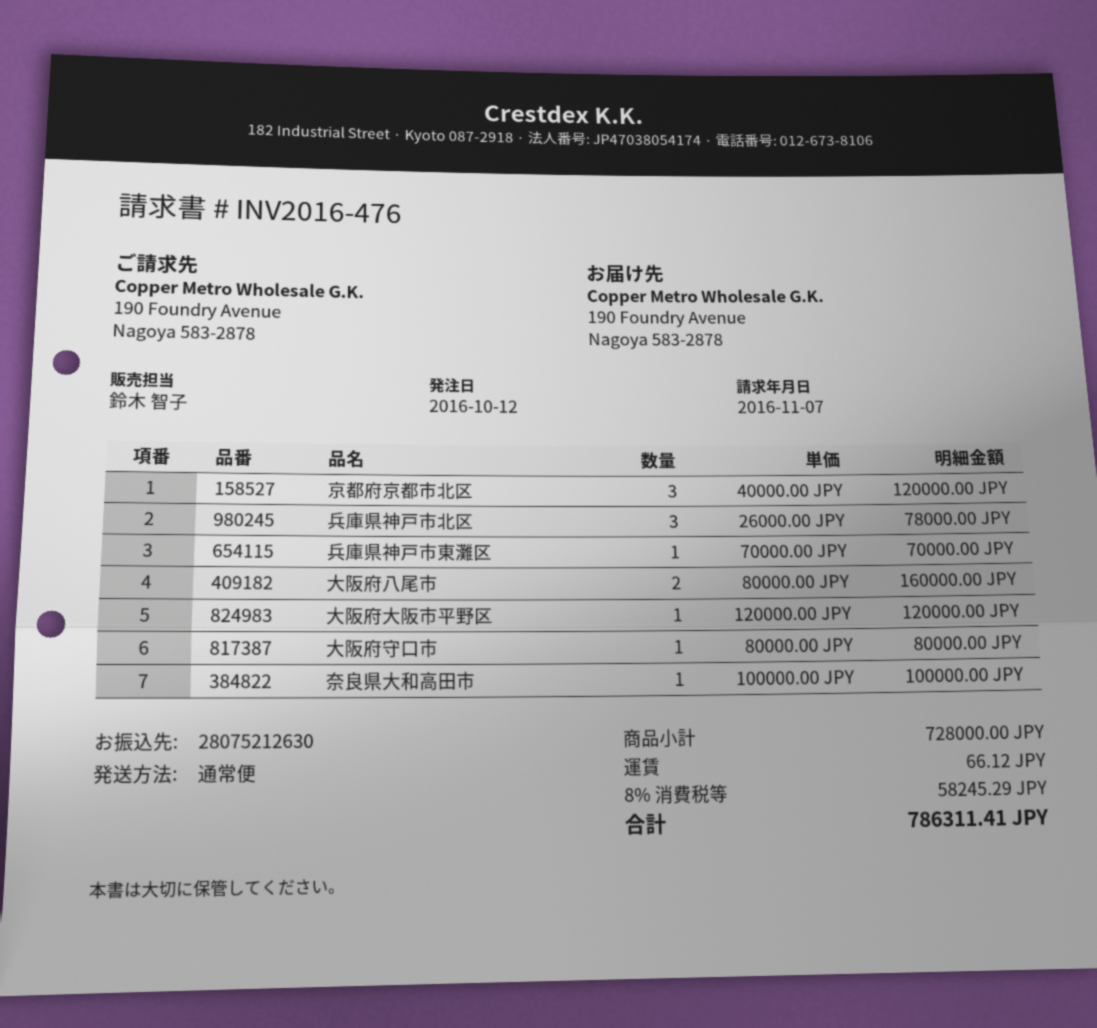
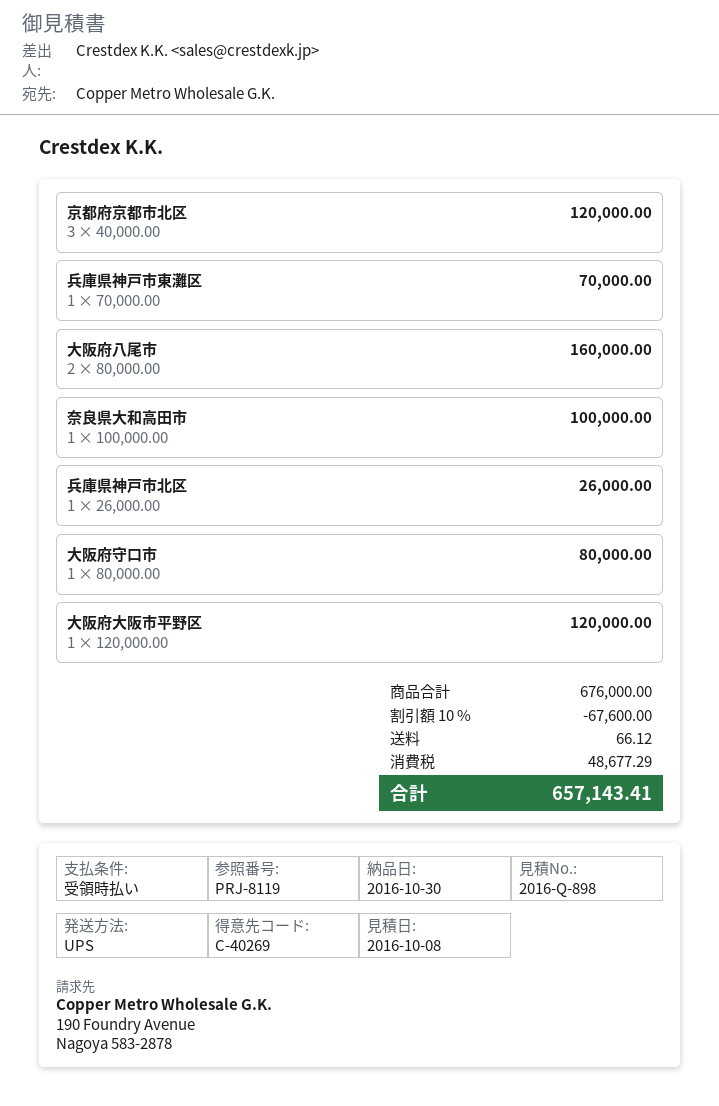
shipping method: standard -> UPS
兵庫県神戸市北区: 3 x 26000.00 = 78000.00 -> 1 x 26000.00 = 26000.00
subtotal: 728000.00 -> 676000.00
discount: none -> 10% = 67600.00
tax: 58245.29 -> 48677.29
total: 786311.41 -> 657143.41

